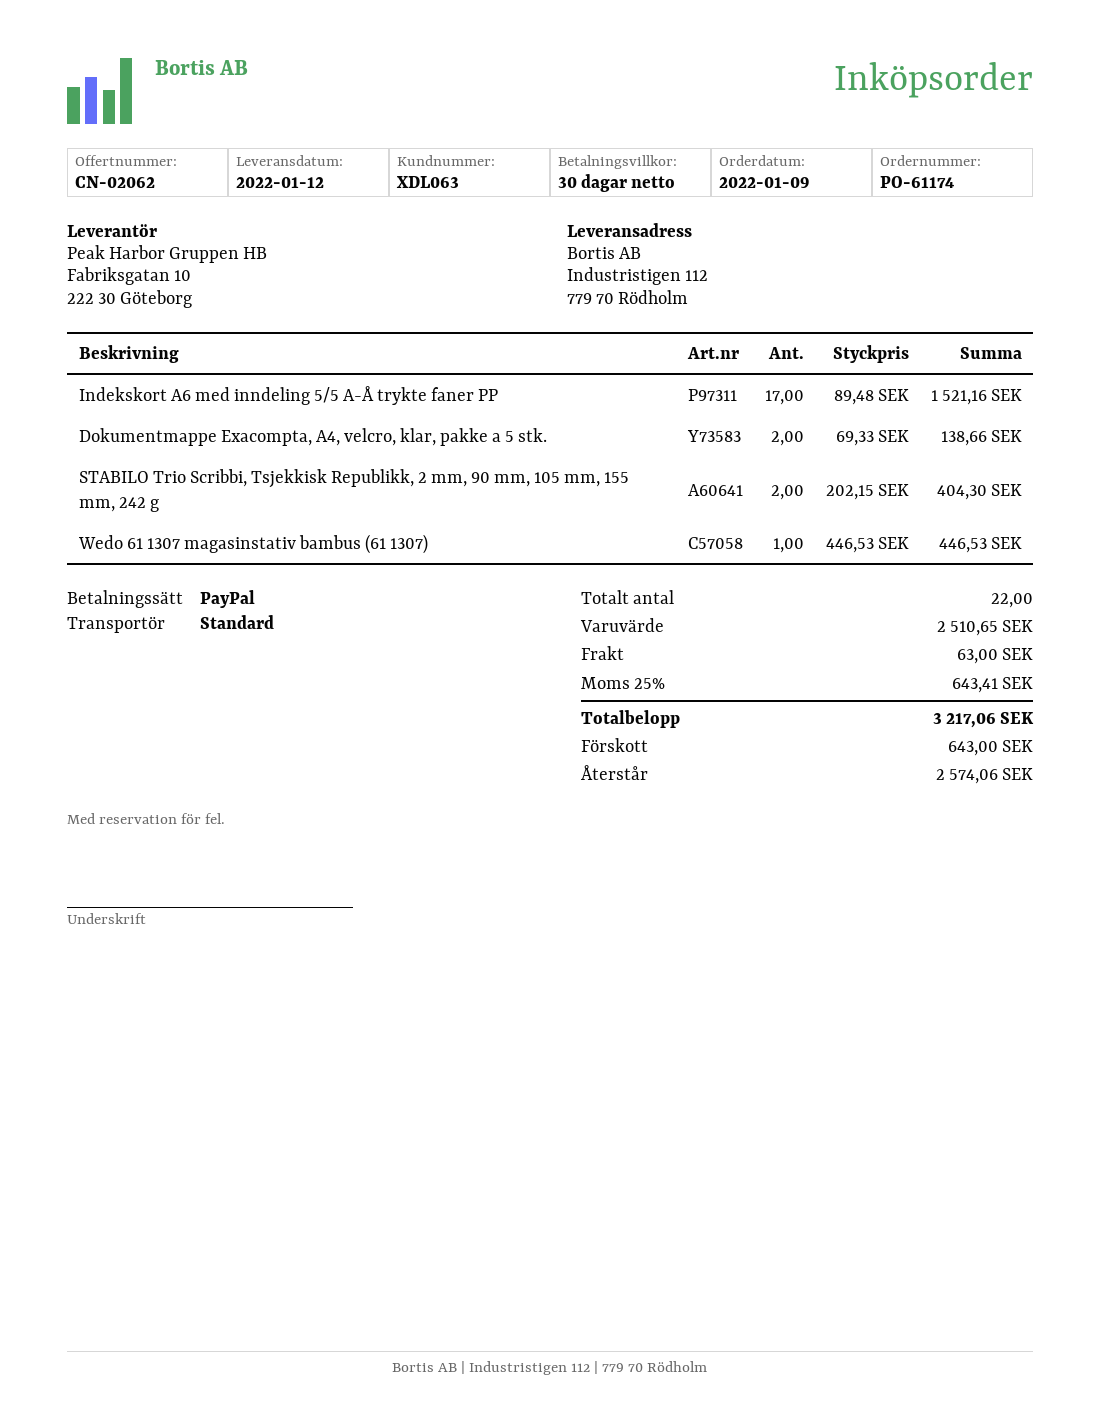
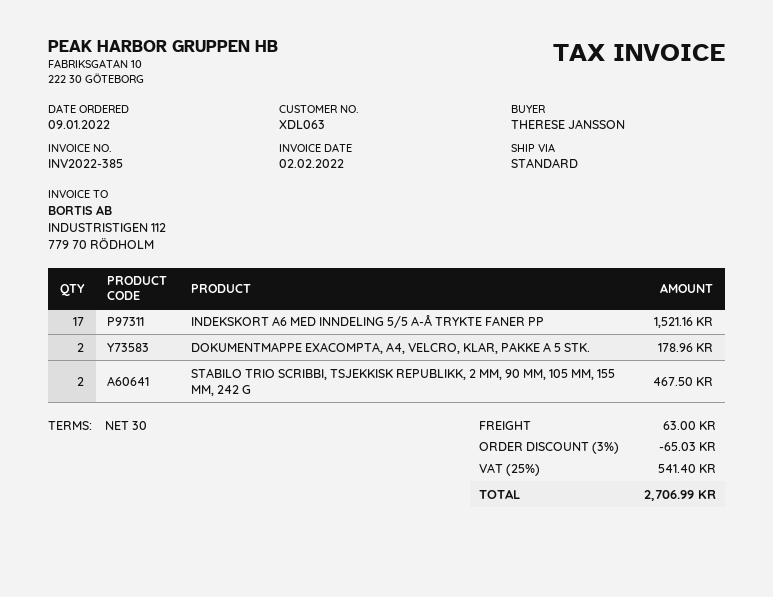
Dokumentmappe Exacompta, A4, velcro, klar, pakke a 5 stk.: 2 for 138.66 -> 2 for 178.96
STABILO Trio Scribbi, Tsjekkisk Republikk, 2 mm, 90 mm, 105 mm, 155 mm, 242 g: 2 for 404.30 -> 2 for 467.50
Wedo 61 1307 magasinstativ bambus (61 1307): 1 for 446.53 -> none
discount: none -> 3% = 65.03
tax: 25% = 643.41 -> 25% = 541.40
total: 3217.06 -> 2706.99

